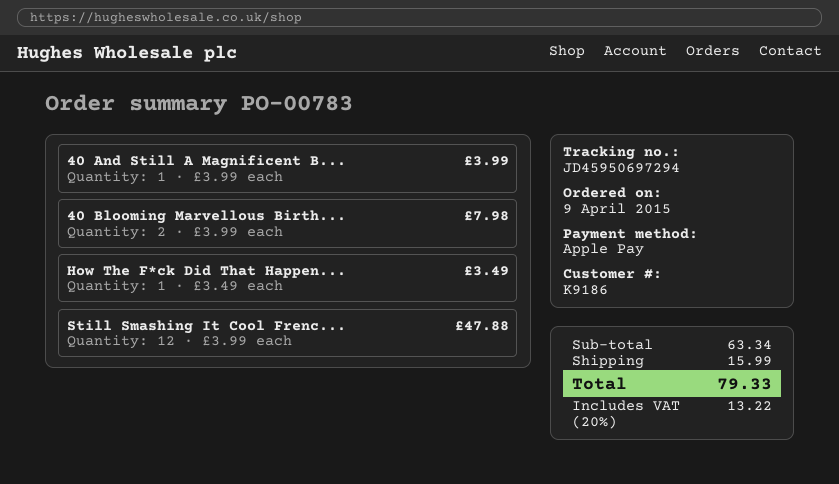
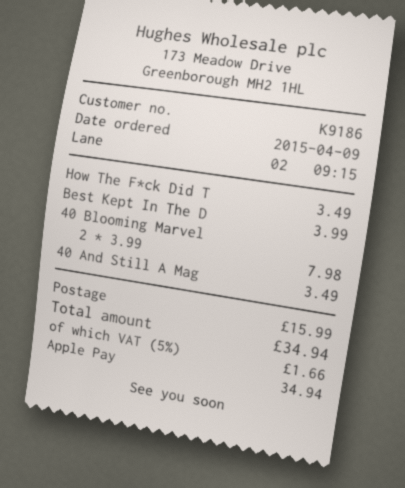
40 And Still A Magnificent B...: 1 x 3.99 = 3.99 -> 1 x 3.49 = 3.49
Still Smashing It Cool Frenc...: 12 x 3.99 = 47.88 -> none
Best Kept In The D: none -> 1 x 3.99 = 3.99
tax: 20% = 13.22 -> 5% = 1.66
total: 79.33 -> 34.94

